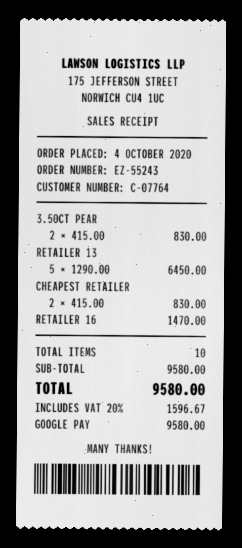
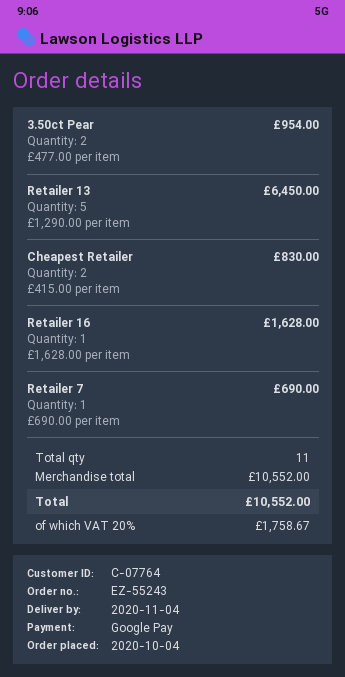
3.50CT PEAR: 2 x 415.00 = 830.00 -> 2 x 477.00 = 954.00
RETAILER 16: 1 x 1470.00 = 1470.00 -> 1 x 1628.00 = 1628.00
Retailer 7: none -> 1 x 690.00 = 690.00
total quantity: 10 -> 11
subtotal: 9580.00 -> 10552.00
tax: 20% = 1596.67 -> 20% = 1758.67
total: 9580.00 -> 10552.00

